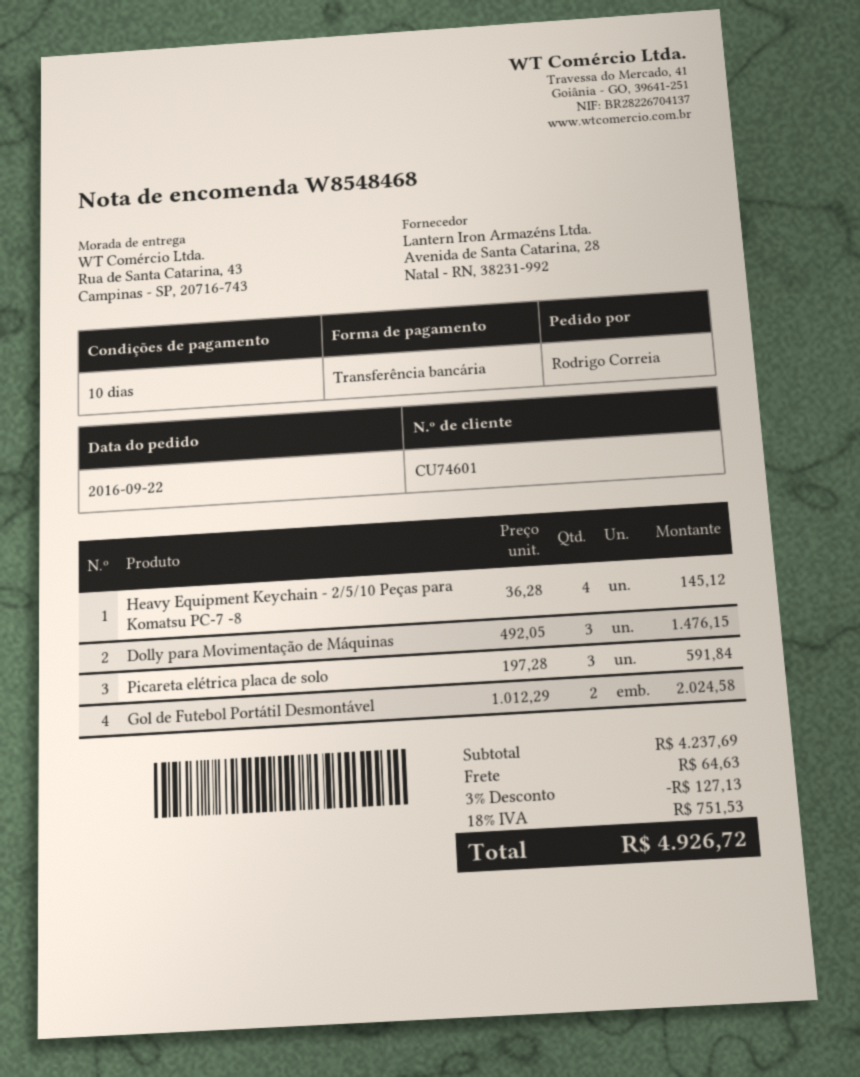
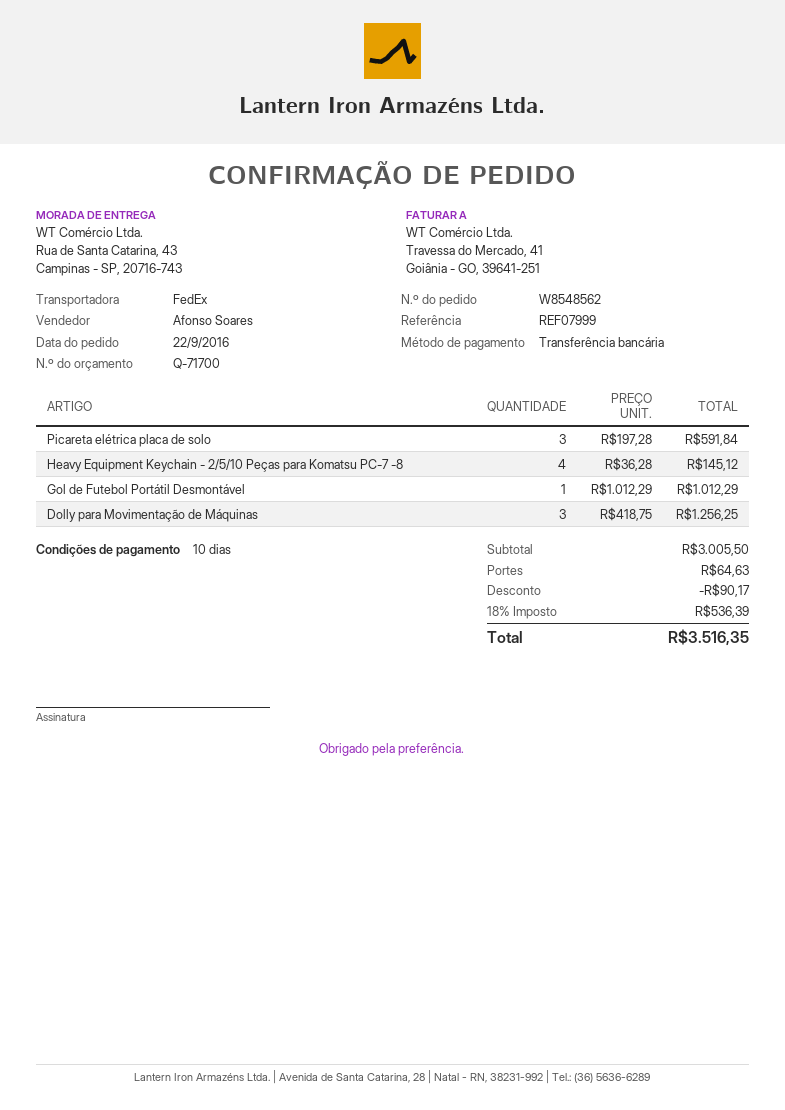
order number: W8548468 -> W8548562
Dolly para Movimentação de Máquinas: 3 x 492.05 = 1476.15 -> 3 x 418.75 = 1256.25
Gol de Futebol Portátil Desmontável: 2 x 1012.29 = 2024.58 -> 1 x 1012.29 = 1012.29
subtotal: 4237.69 -> 3005.50
discount: 127.13 -> 90.17
tax: 18% = 751.53 -> 18% = 536.39
total: 4926.72 -> 3516.35

